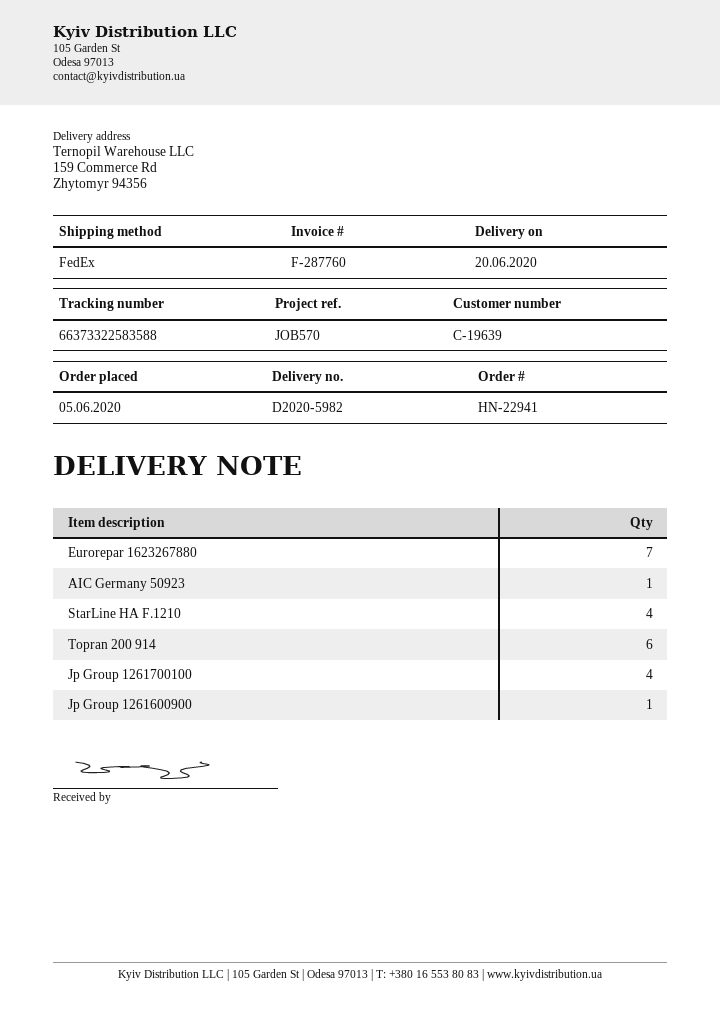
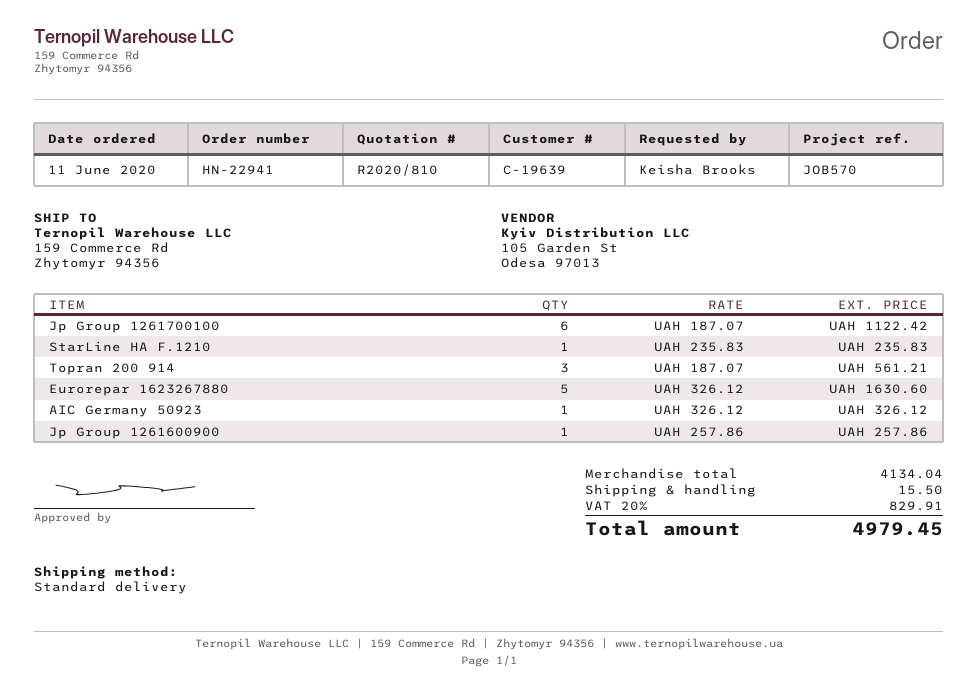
order date: 2020-06-05 -> 2020-06-11
shipping method: FedEx -> standard
Eurorepar 1623267880: 7 -> 5
StarLine HA F.1210: 4 -> 1
Topran 200 914: 6 -> 3
Jp Group 1261700100: 4 -> 6

